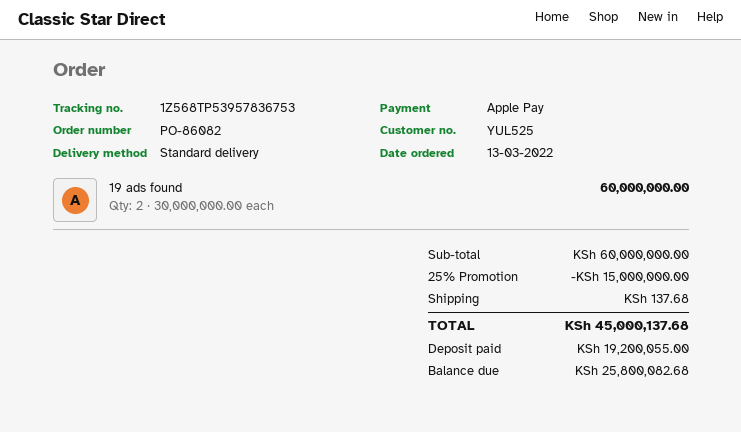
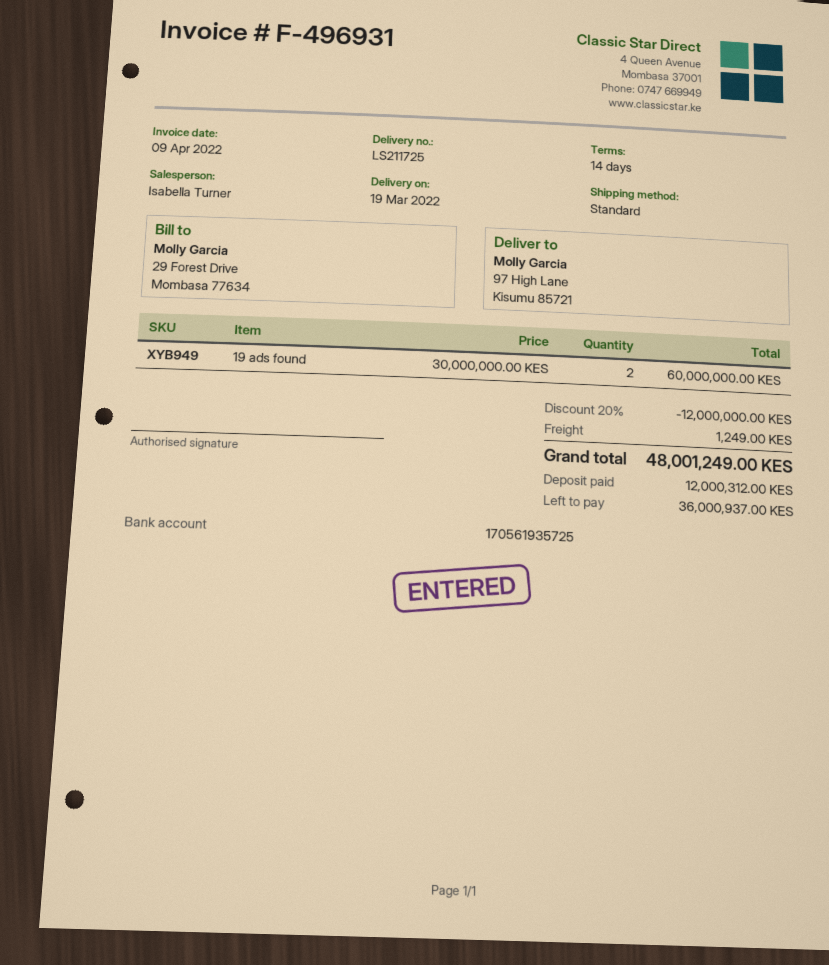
discount: 25% = 15000000.00 -> 20% = 12000000.00
shipping: 137.68 -> 1249.00
total: 45000137.68 -> 48001249.00
deposit: 19200055.00 -> 12000312.00
balance: 25800082.68 -> 36000937.00

